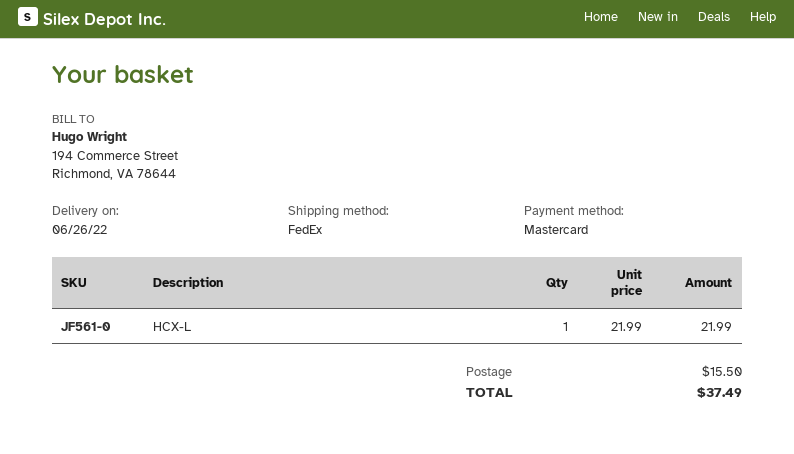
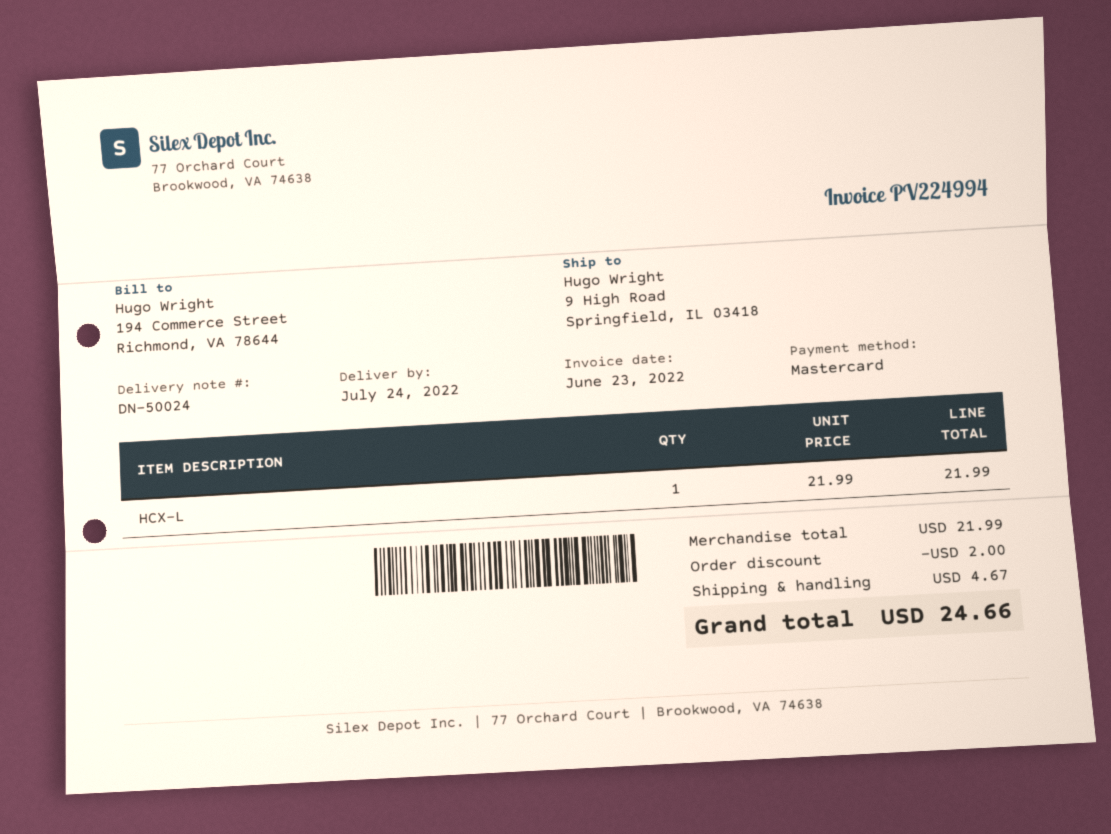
delivery date: 2022-06-26 -> 2022-07-24
discount: none -> 2.00
shipping: 15.50 -> 4.67
total: 37.49 -> 24.66

